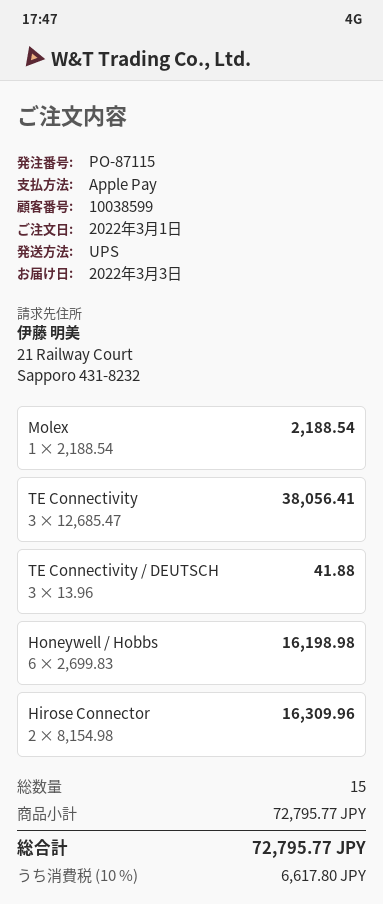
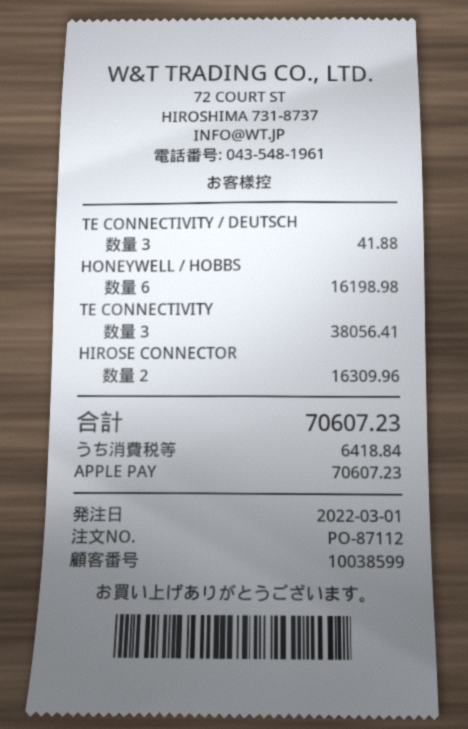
order number: PO-87115 -> PO-87112
Molex: 1 for 2188.54 -> none
tax: 6617.80 -> 6418.84
total: 72795.77 -> 70607.23

